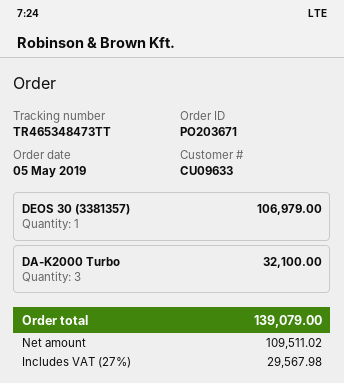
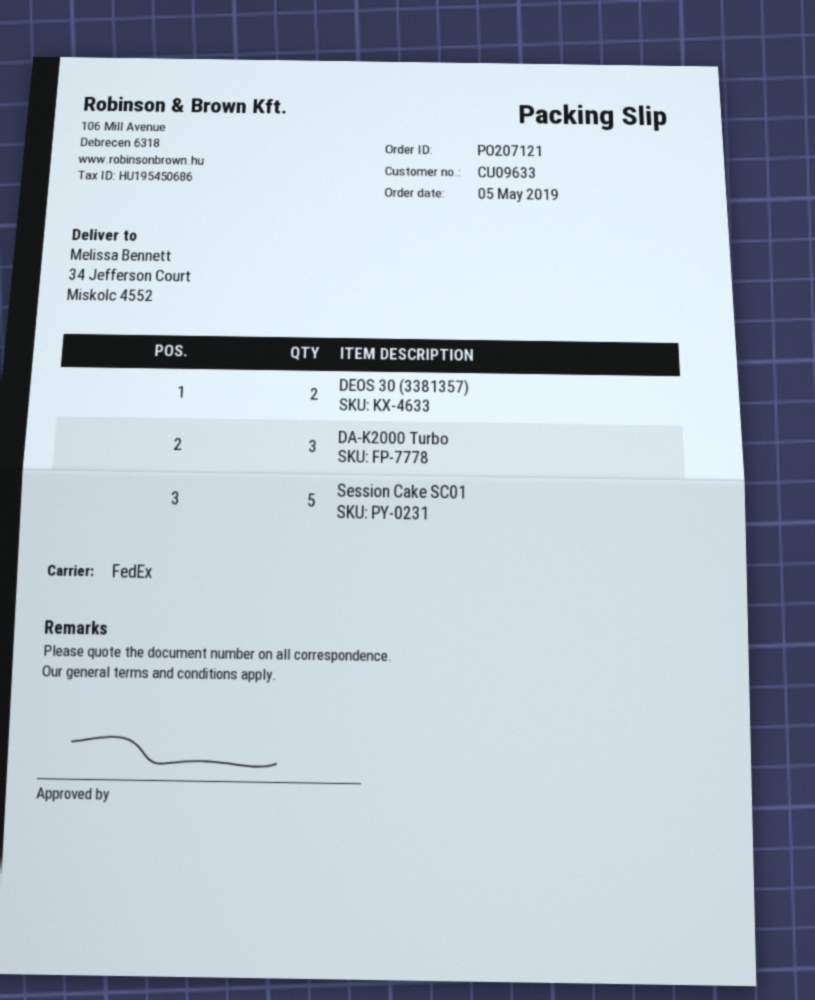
order number: PO203671 -> PO207121
DEOS 30 (3381357): 1 -> 2
Session Cake SC01: none -> 5

